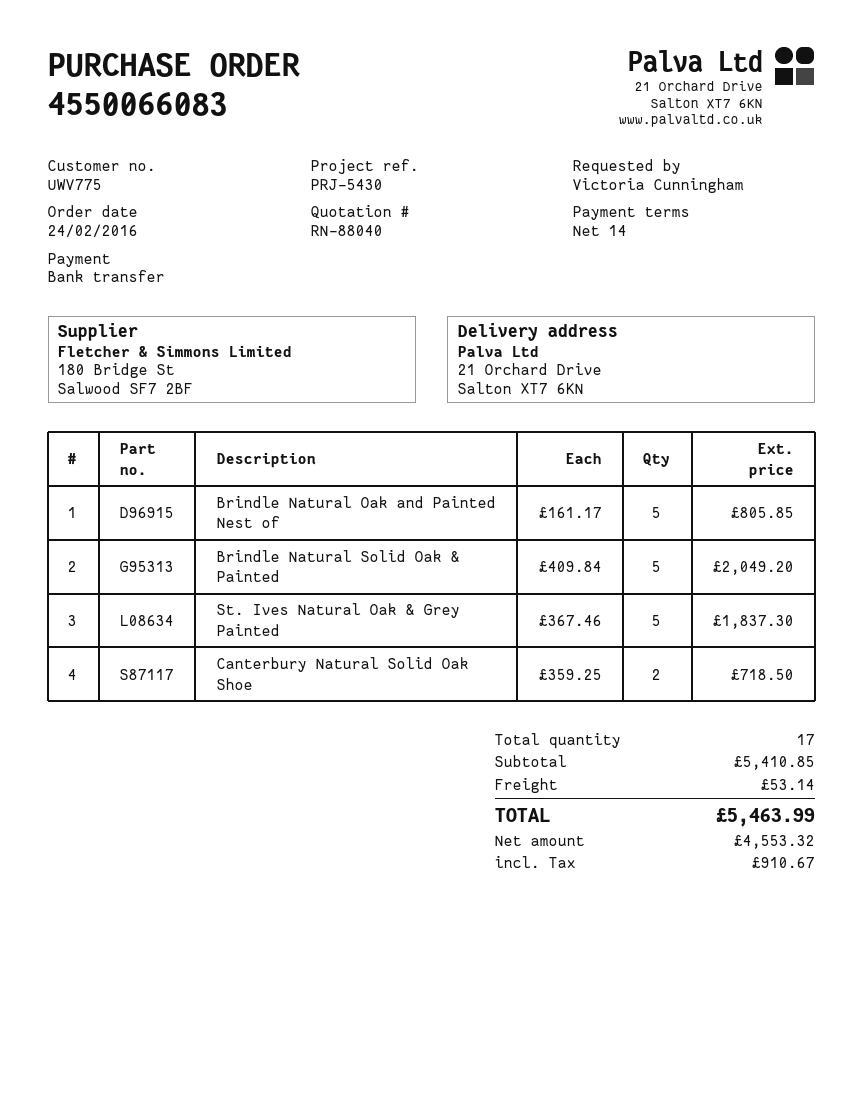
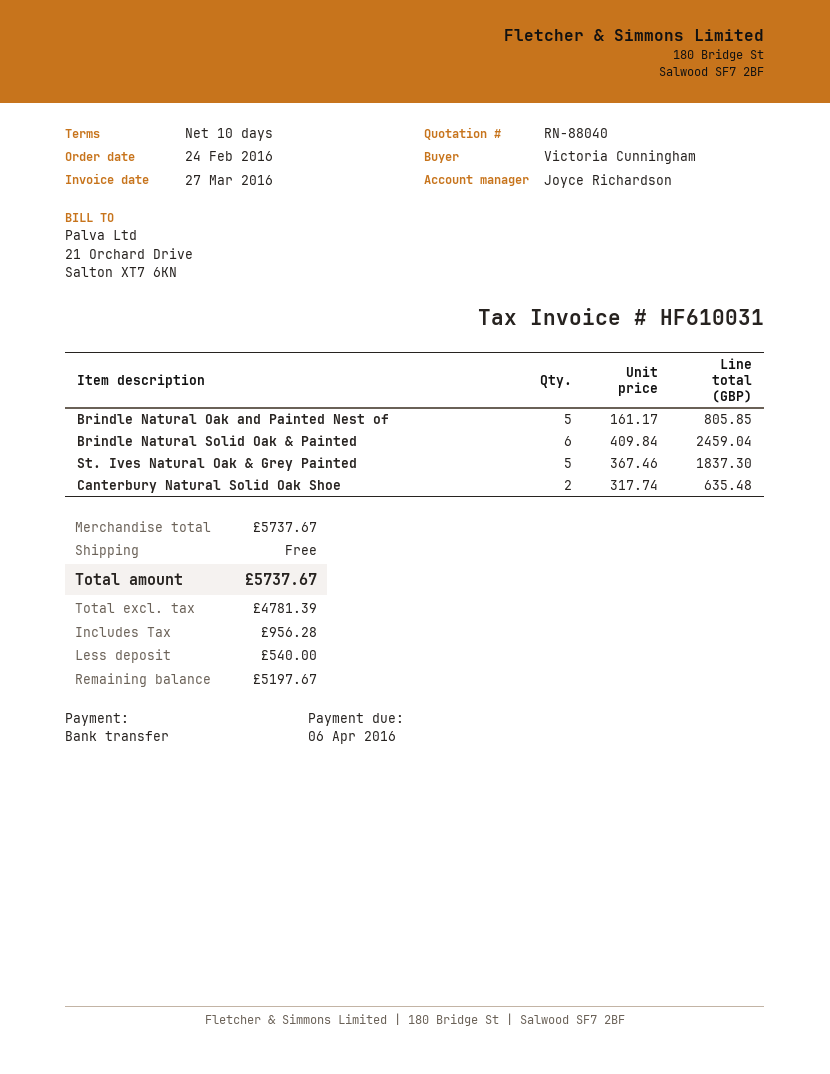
payment terms: 14 days -> 10 days
Brindle Natural Solid Oak & Painted: 5 x 409.84 = 2049.20 -> 6 x 409.84 = 2459.04
Canterbury Natural Solid Oak Shoe: 2 x 359.25 = 718.50 -> 2 x 317.74 = 635.48
subtotal: 5410.85 -> 5737.67
shipping: 53.14 -> 0.00
net: 4553.32 -> 4781.39
tax: 910.67 -> 956.28
total: 5463.99 -> 5737.67

